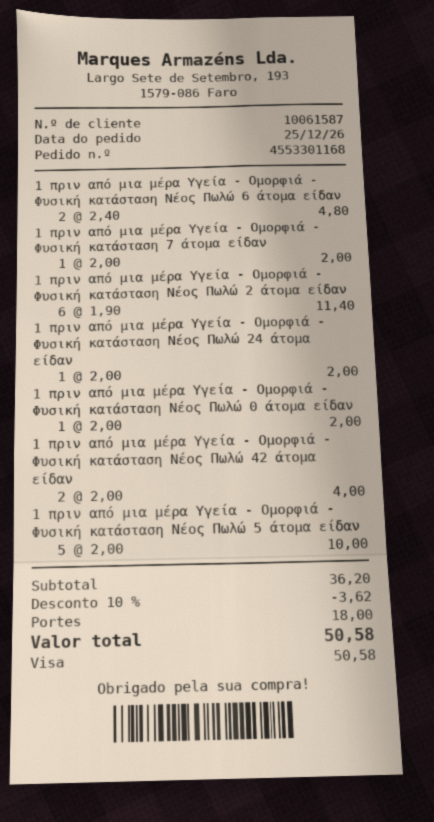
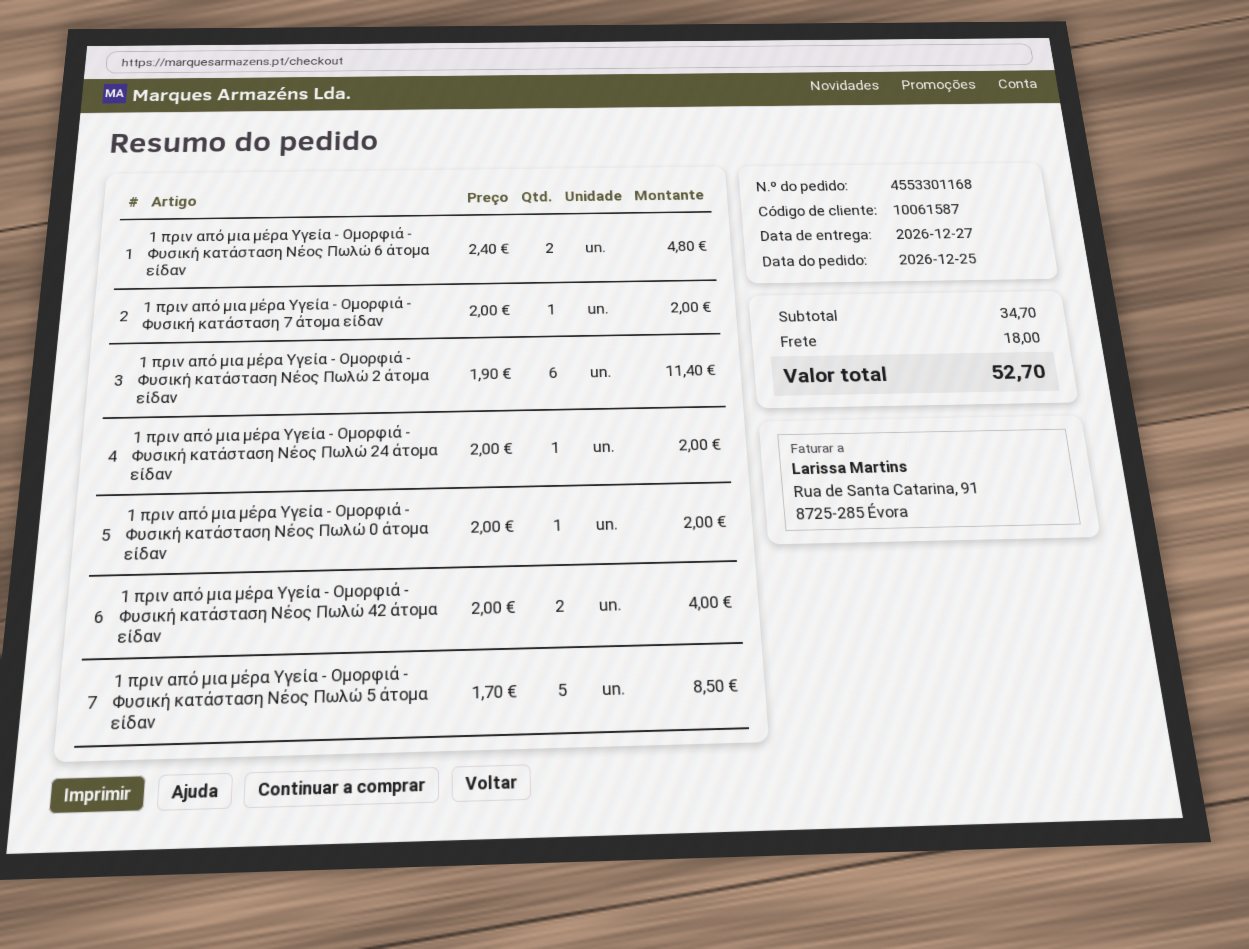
1 πριν από μια μέρα Υγεία - Ομορφιά - Φυσική κατάσταση Νέος Πωλώ 5 άτομα είδαν: 5 x 2.00 = 10.00 -> 5 x 1.70 = 8.50
subtotal: 36.20 -> 34.70
discount: 10% = 3.62 -> none
total: 50.58 -> 52.70

